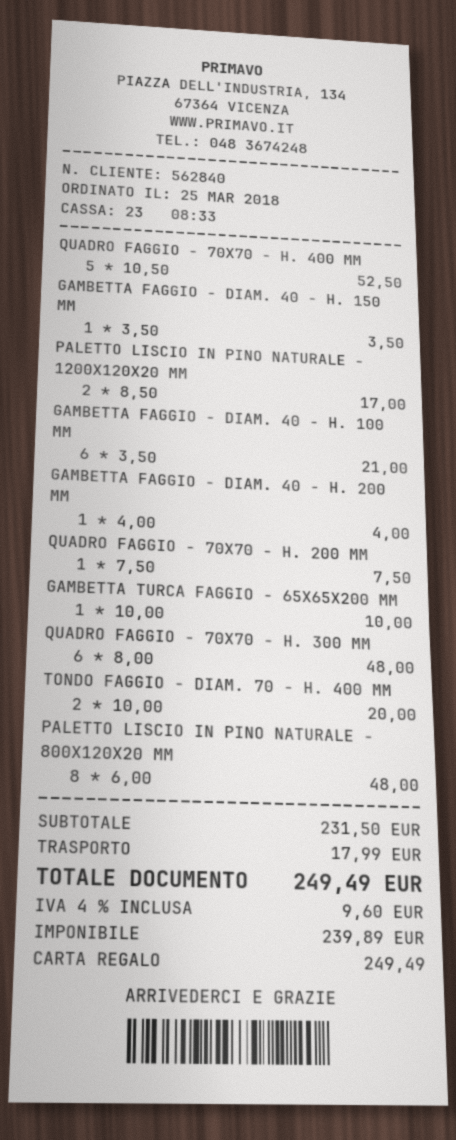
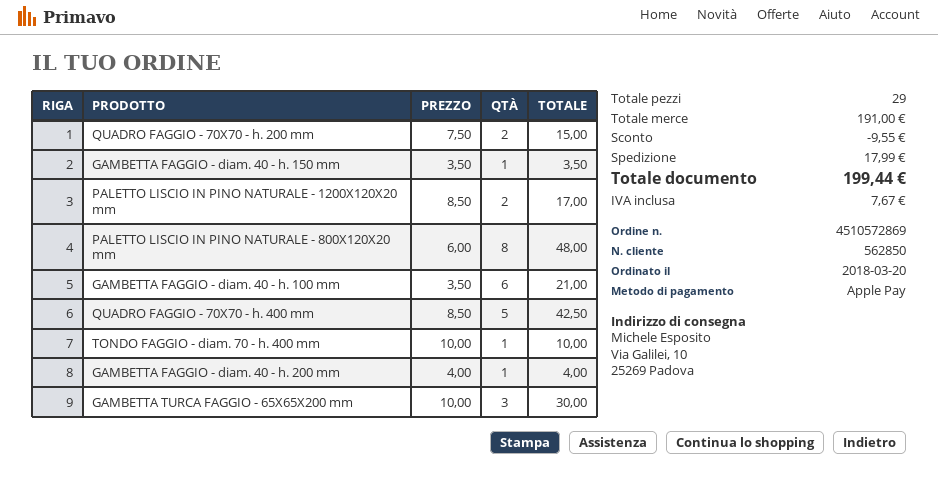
order date: 2018-03-25 -> 2018-03-20
customer number: 562840 -> 562850
payment method: gift card -> Apple Pay
QUADRO FAGGIO - 70X70 - H. 400 MM: 5 x 10.50 = 52.50 -> 5 x 8.50 = 42.50
QUADRO FAGGIO - 70X70 - H. 200 MM: 1 x 7.50 = 7.50 -> 2 x 7.50 = 15.00
GAMBETTA TURCA FAGGIO - 65X65X200 MM: 1 x 10.00 = 10.00 -> 3 x 10.00 = 30.00
QUADRO FAGGIO - 70X70 - H. 300 MM: 6 x 8.00 = 48.00 -> none
TONDO FAGGIO - DIAM. 70 - H. 400 MM: 2 x 10.00 = 20.00 -> 1 x 10.00 = 10.00
subtotal: 231.50 -> 191.00
discount: none -> 9.55
tax: 9.60 -> 7.67
total: 249.49 -> 199.44

